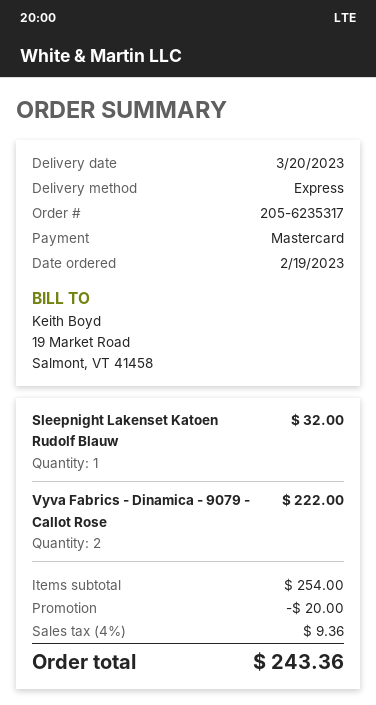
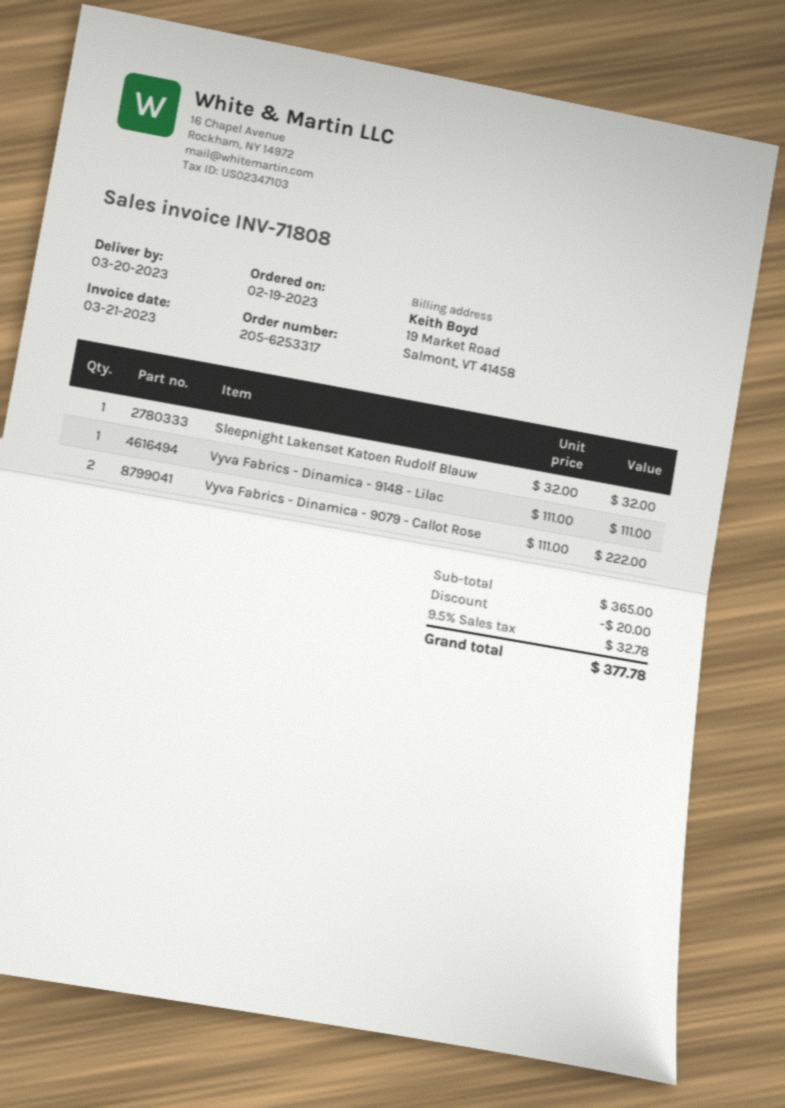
order number: 205-6235317 -> 205-6253317
Vyva Fabrics - Dinamica - 9148 - Lilac: none -> 1 for 111.00
subtotal: 254.00 -> 365.00
tax: 4% = 9.36 -> 9.5% = 32.78
total: 243.36 -> 377.78

